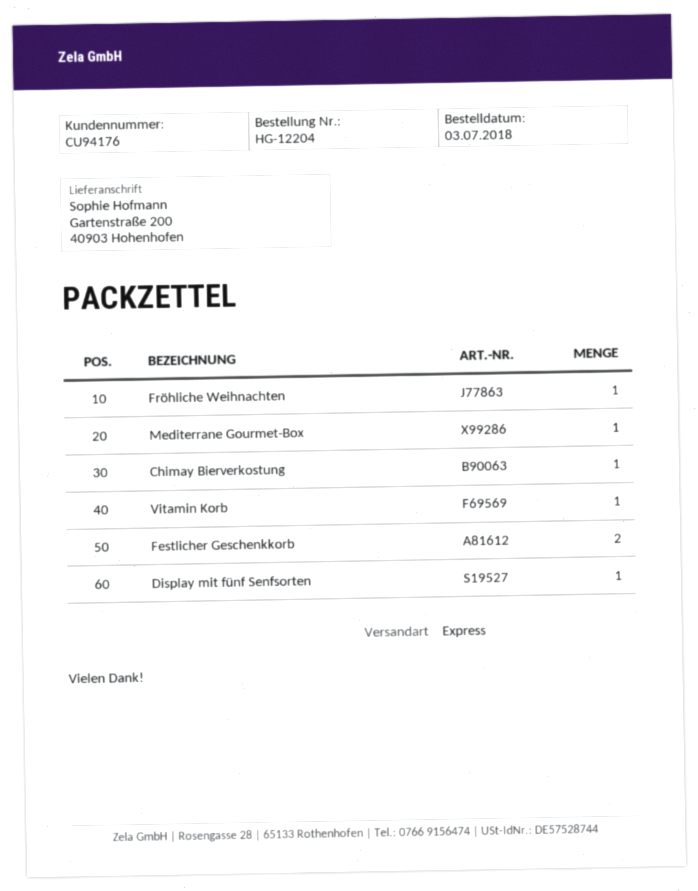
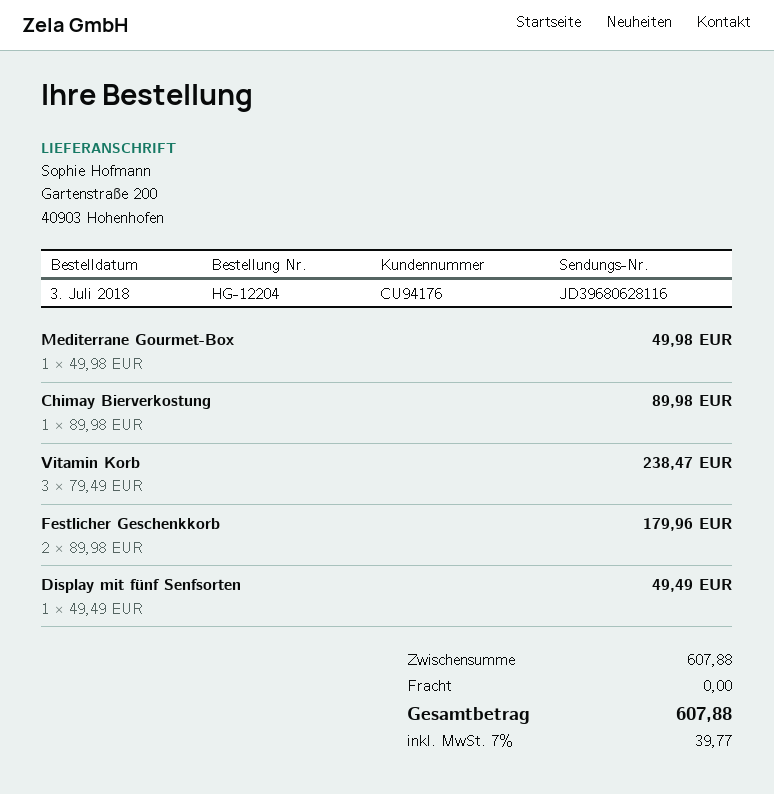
Fröhliche Weihnachten: 1 -> none
Vitamin Korb: 1 -> 3

